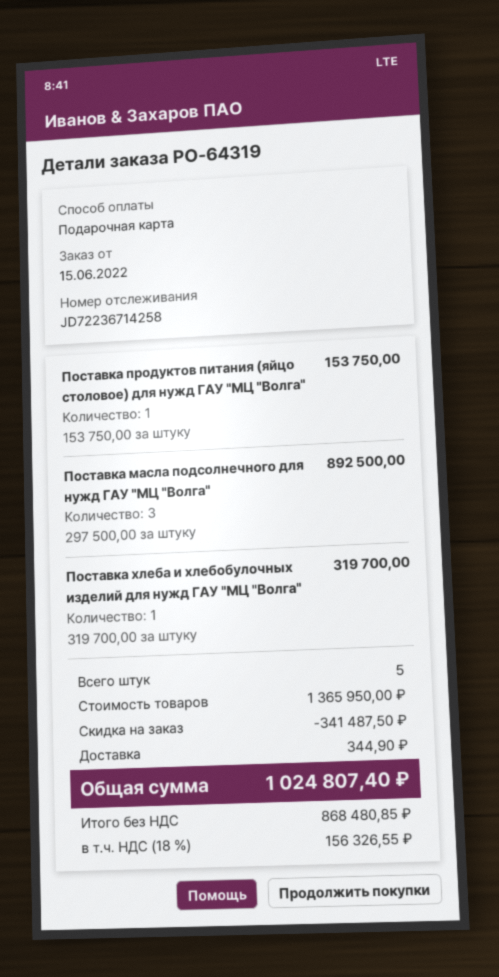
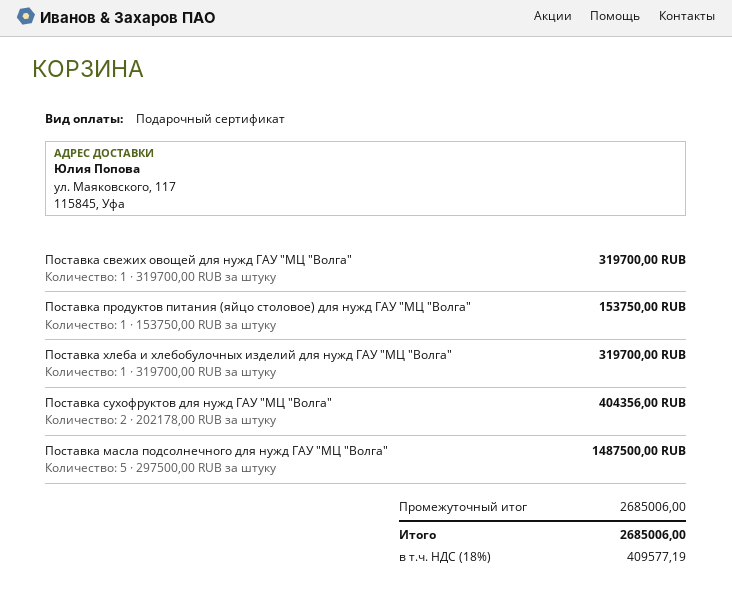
Поставка масла подсолнечного для нужд ГАУ "МЦ "Волга": 3 x 297500.00 = 892500.00 -> 5 x 297500.00 = 1487500.00
Поставка свежих овощей для нужд ГАУ "МЦ "Волга": none -> 1 x 319700.00 = 319700.00
Поставка сухофруктов для нужд ГАУ "МЦ "Волга": none -> 2 x 202178.00 = 404356.00
subtotal: 1365950.00 -> 2685006.00
discount: 341487.50 -> none
shipping: 344.90 -> none
tax: 18% = 156326.55 -> 18% = 409577.19
total: 1024807.40 -> 2685006.00

